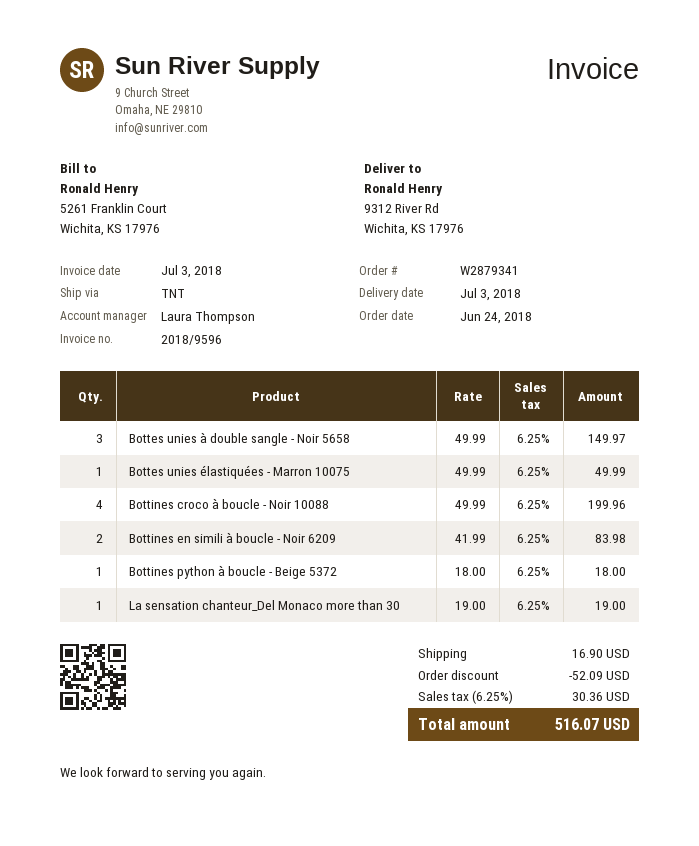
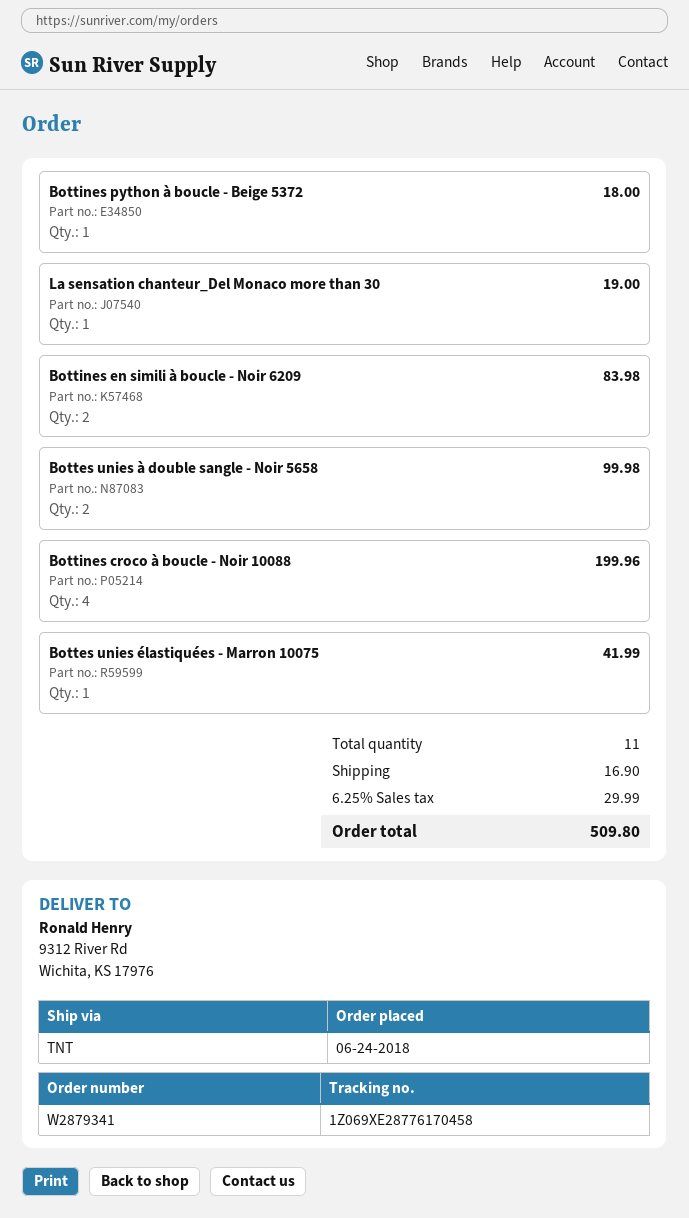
Bottes unies à double sangle - Noir 5658: 3 for 149.97 -> 2 for 99.98
Bottes unies élastiquées - Marron 10075: 1 for 49.99 -> 1 for 41.99
discount: 52.09 -> none
tax: 6.25% = 30.36 -> 6.25% = 29.99
total: 516.07 -> 509.80

